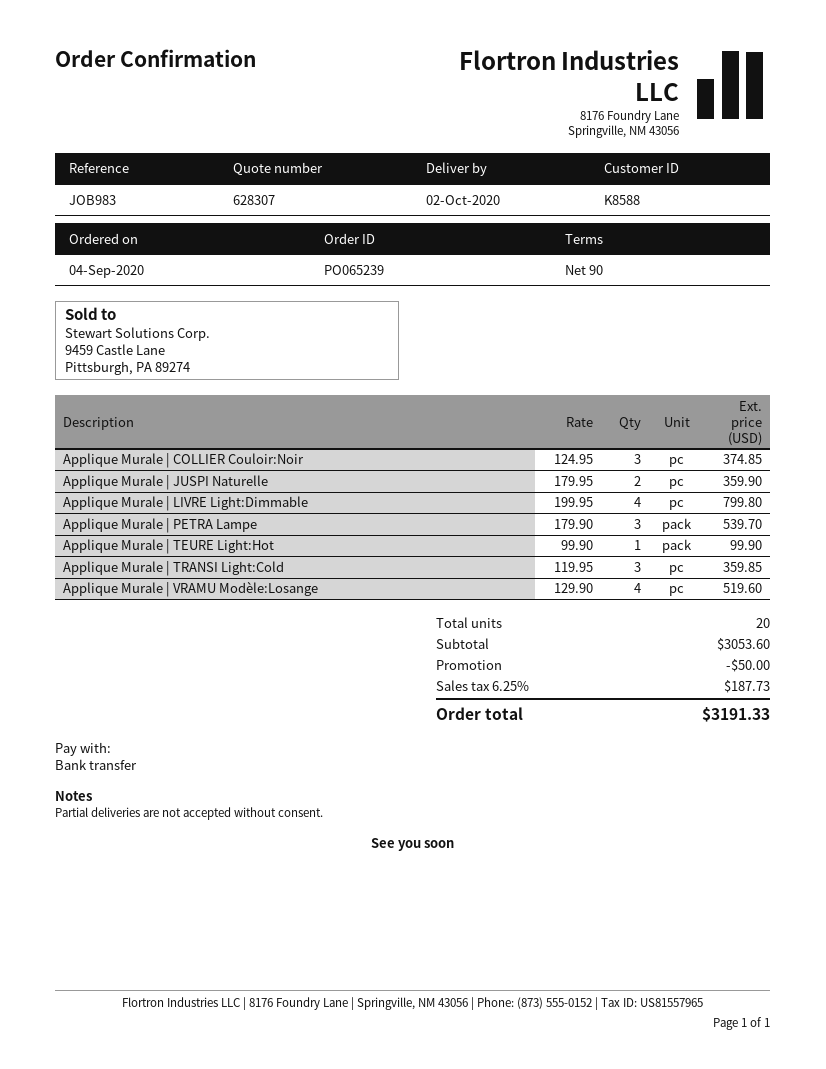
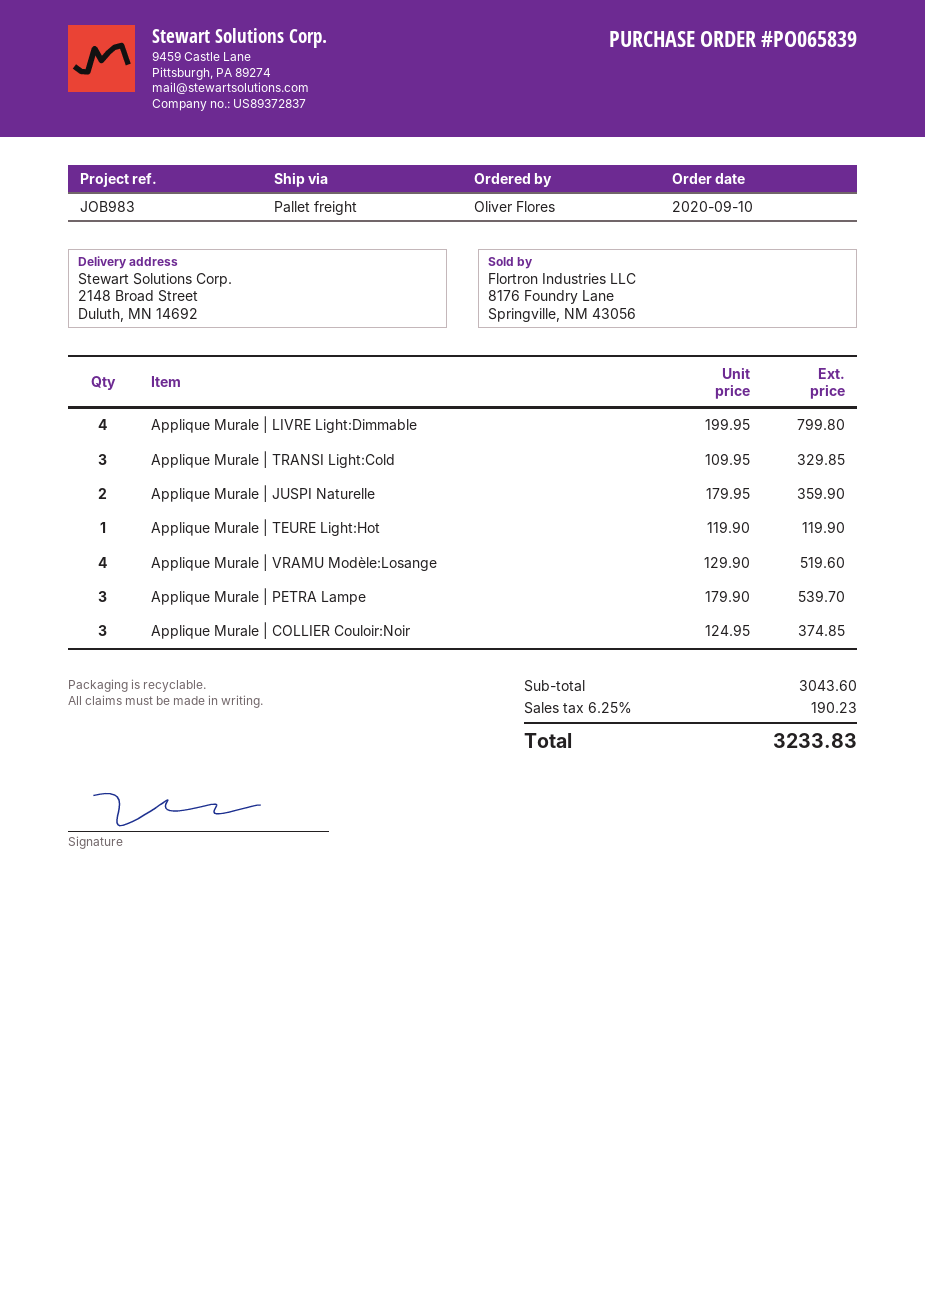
order number: PO065239 -> PO065839
order date: 2020-09-04 -> 2020-09-10
Applique Murale | TEURE Light:Hot: 1 x 99.90 = 99.90 -> 1 x 119.90 = 119.90
Applique Murale | TRANSI Light:Cold: 3 x 119.95 = 359.85 -> 3 x 109.95 = 329.85
subtotal: 3053.60 -> 3043.60
discount: 50.00 -> none
tax: 6.25% = 187.73 -> 6.25% = 190.23
total: 3191.33 -> 3233.83

